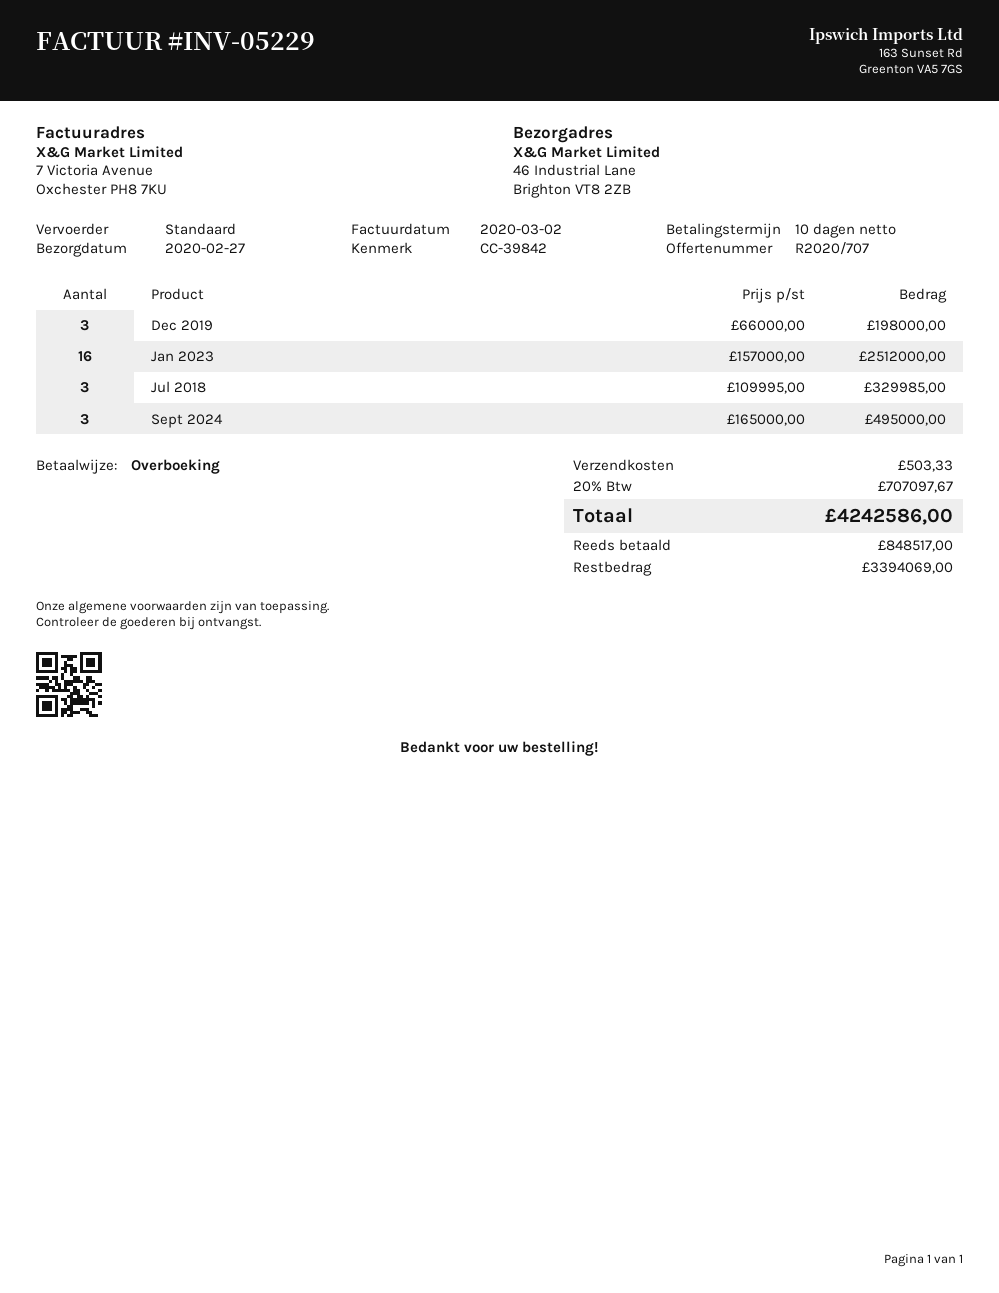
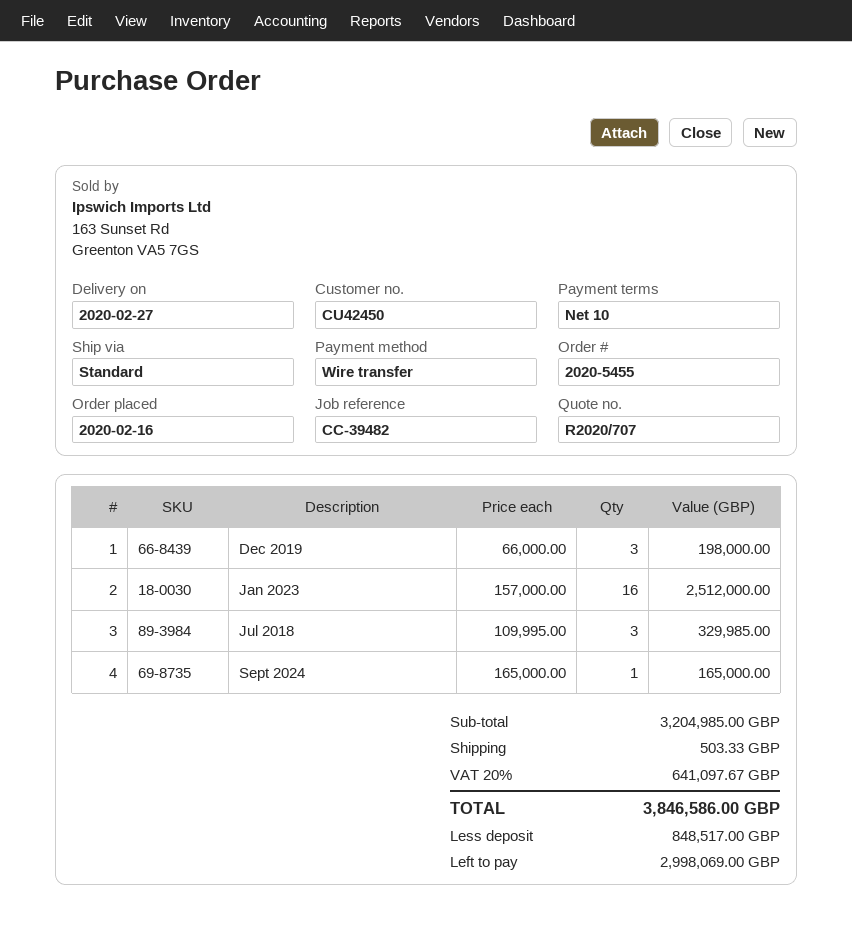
reference: CC-39842 -> CC-39482
Sept 2024: 3 x 165000.00 = 495000.00 -> 1 x 165000.00 = 165000.00
tax: 20% = 707097.67 -> 20% = 641097.67
total: 4242586.00 -> 3846586.00
balance: 3394069.00 -> 2998069.00

